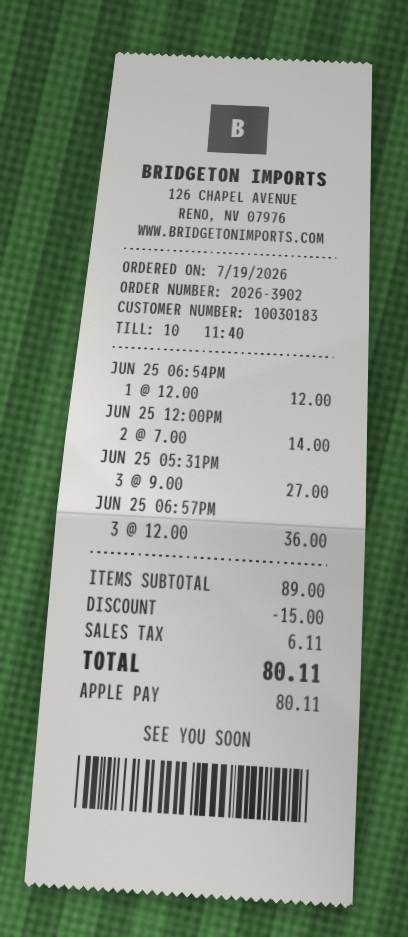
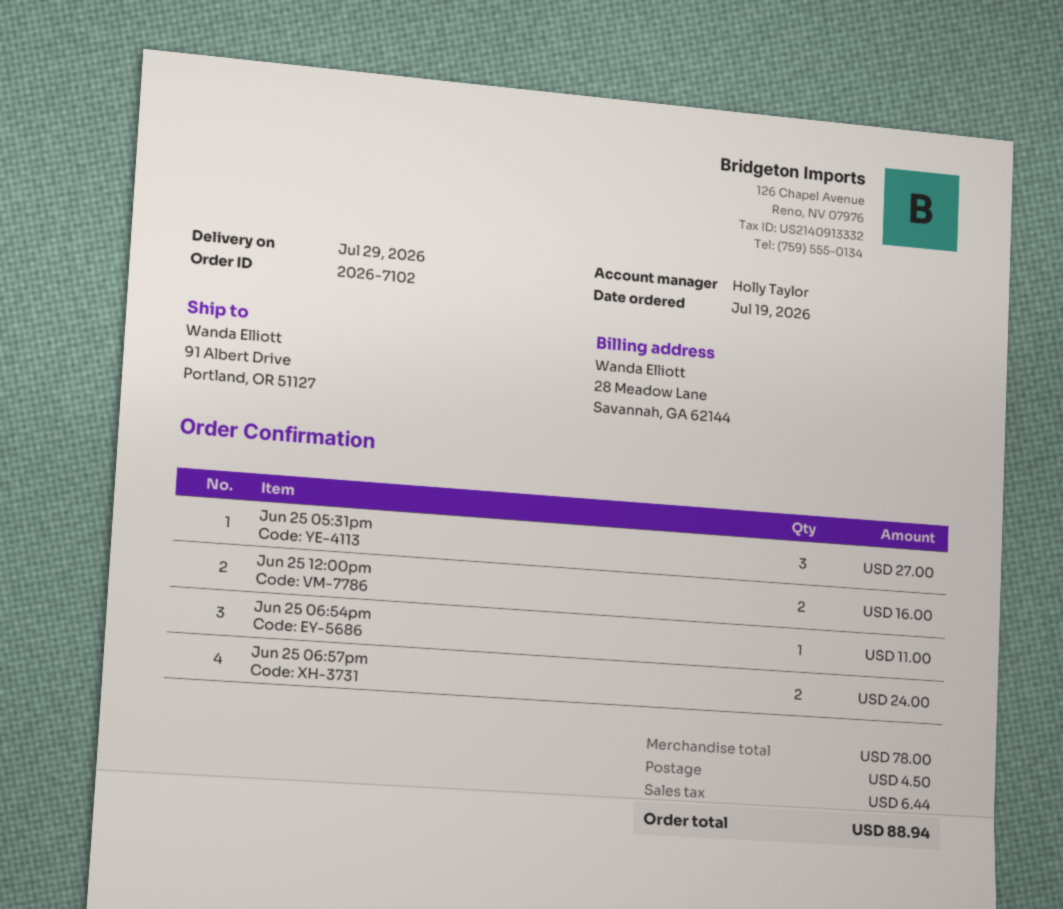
order number: 2026-3902 -> 2026-7102
JUN 25 06:54PM: 1 for 12.00 -> 1 for 11.00
JUN 25 12:00PM: 2 for 14.00 -> 2 for 16.00
JUN 25 06:57PM: 3 for 36.00 -> 2 for 24.00
subtotal: 89.00 -> 78.00
discount: 15.00 -> none
shipping: none -> 4.50
tax: 6.11 -> 6.44
total: 80.11 -> 88.94

